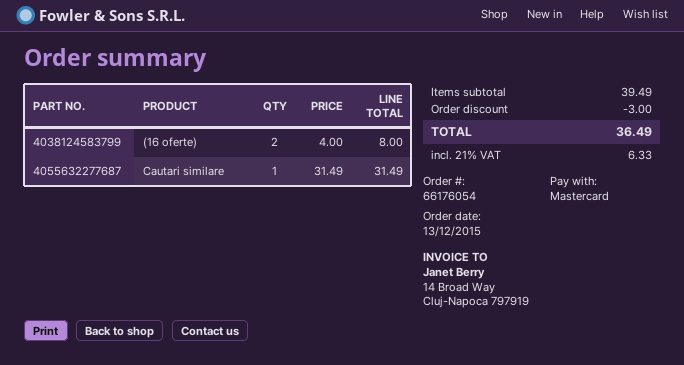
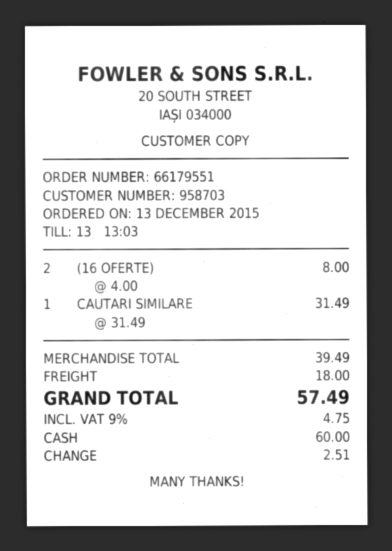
order number: 66176054 -> 66179551
payment method: Mastercard -> cash
discount: 3.00 -> none
shipping: none -> 18.00
tax: 21% = 6.33 -> 9% = 4.75
total: 36.49 -> 57.49

